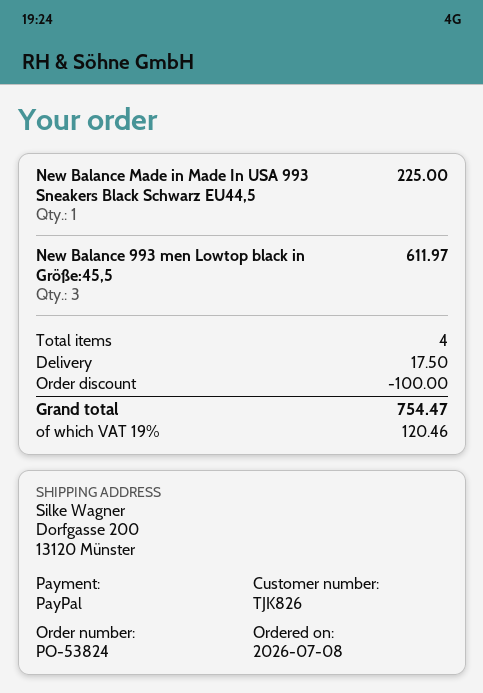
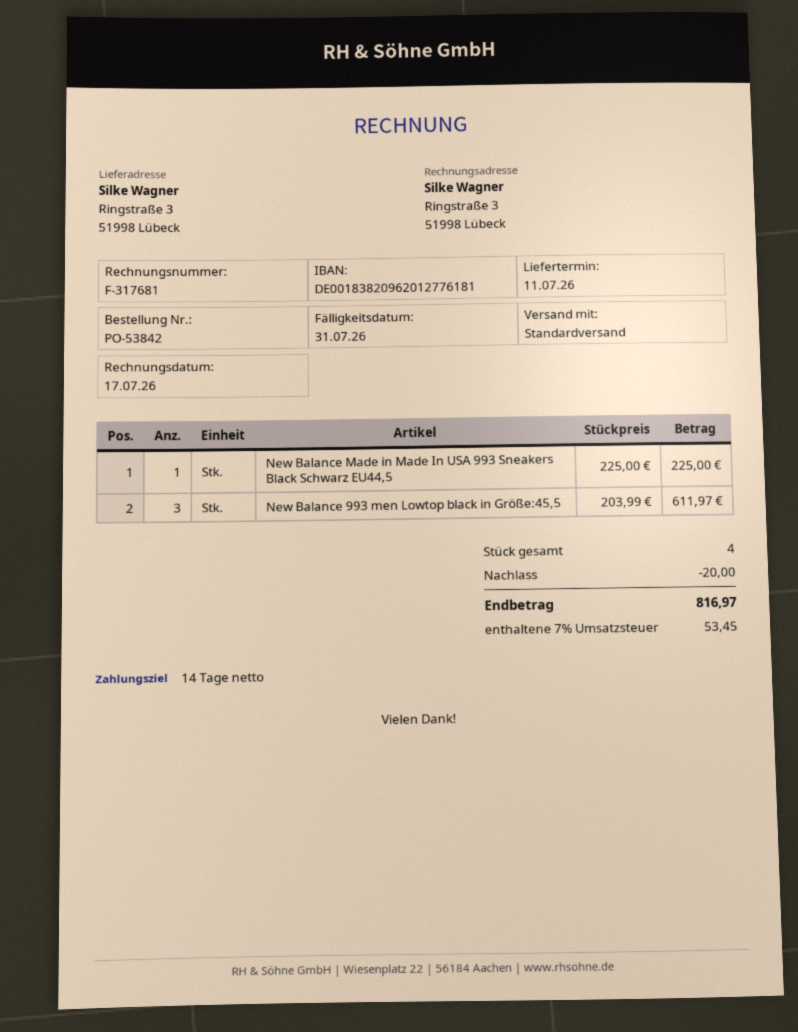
order number: PO-53824 -> PO-53842
ship to: Dorfgasse 200, 13120 Münster -> Ringstraße 3, 51998 Lübeck
discount: 100.00 -> 20.00
shipping: 17.50 -> none
tax: 19% = 120.46 -> 7% = 53.45
total: 754.47 -> 816.97

